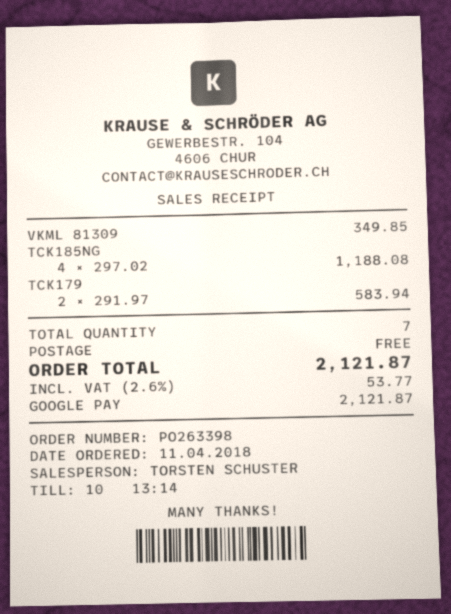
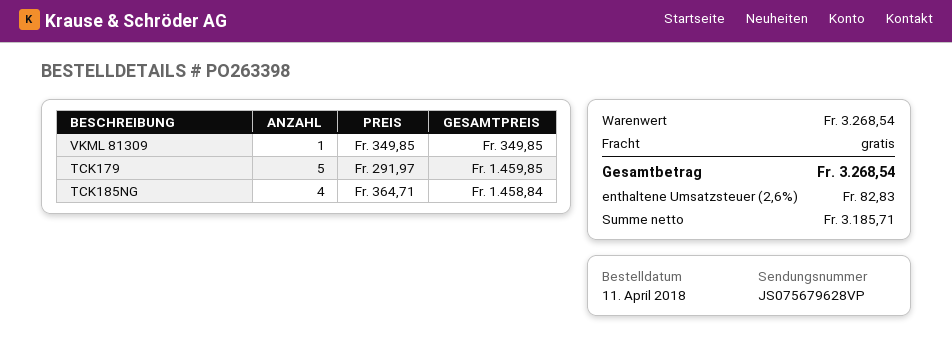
TCK185NG: 4 x 297.02 = 1188.08 -> 4 x 364.71 = 1458.84
TCK179: 2 x 291.97 = 583.94 -> 5 x 291.97 = 1459.85
tax: 2.6% = 53.77 -> 2.6% = 82.83
total: 2121.87 -> 3268.54

